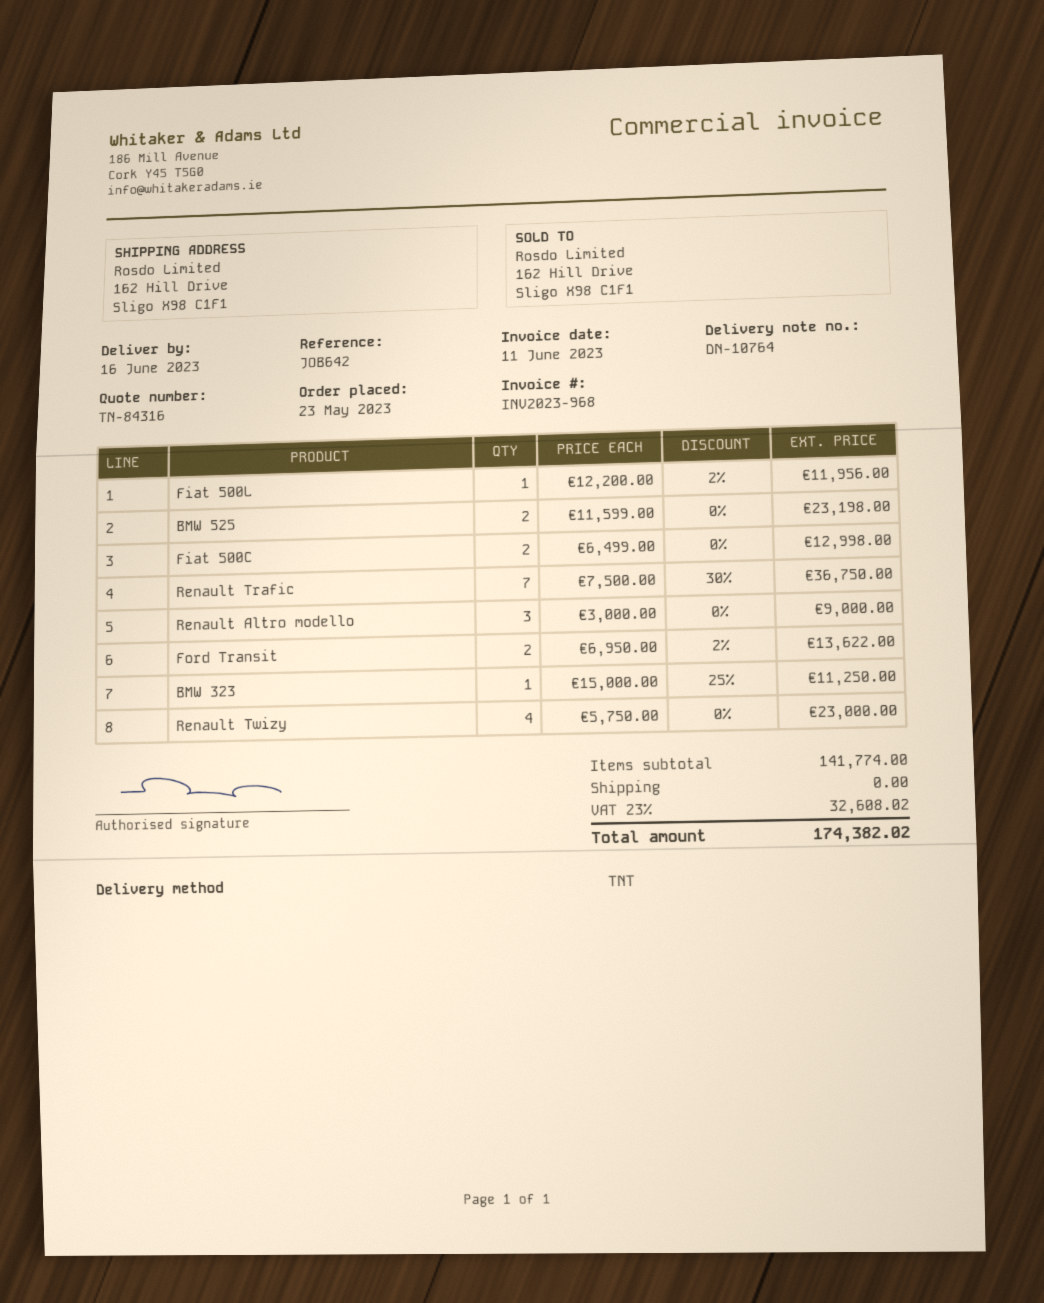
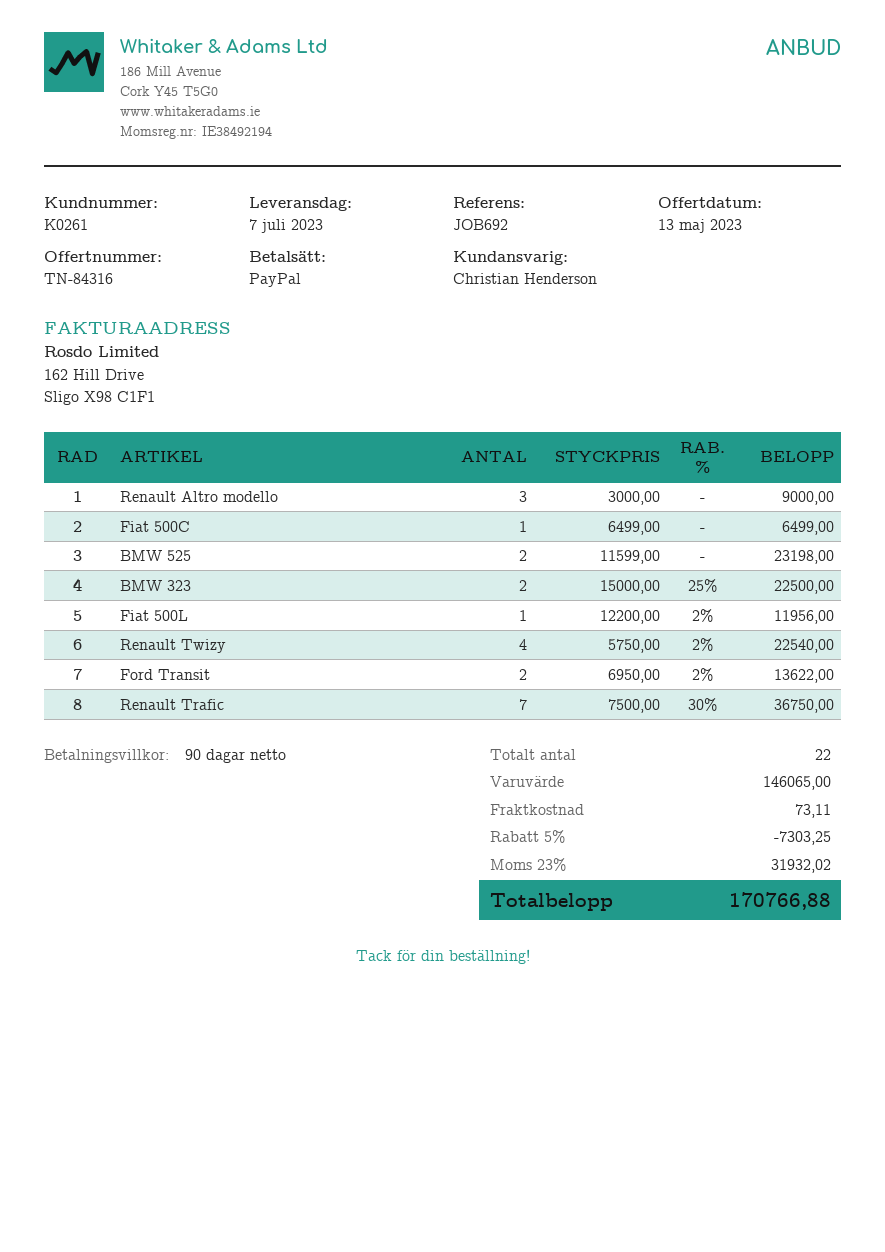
delivery date: 2023-06-16 -> 2023-07-07
reference: JOB642 -> JOB692
Fiat 500C: 2 x 6499.00 = 12998.00 -> 1 x 6499.00 = 6499.00
BMW 323: 1 x 15000.00 - 25% = 11250.00 -> 2 x 15000.00 - 25% = 22500.00
Renault Twizy: 4 x 5750.00 = 23000.00 -> 4 x 5750.00 - 2% = 22540.00
subtotal: 141774.00 -> 146065.00
discount: none -> 5% = 7303.25
shipping: 0.00 -> 73.11
tax: 23% = 32608.02 -> 23% = 31932.02
total: 174382.02 -> 170766.88

